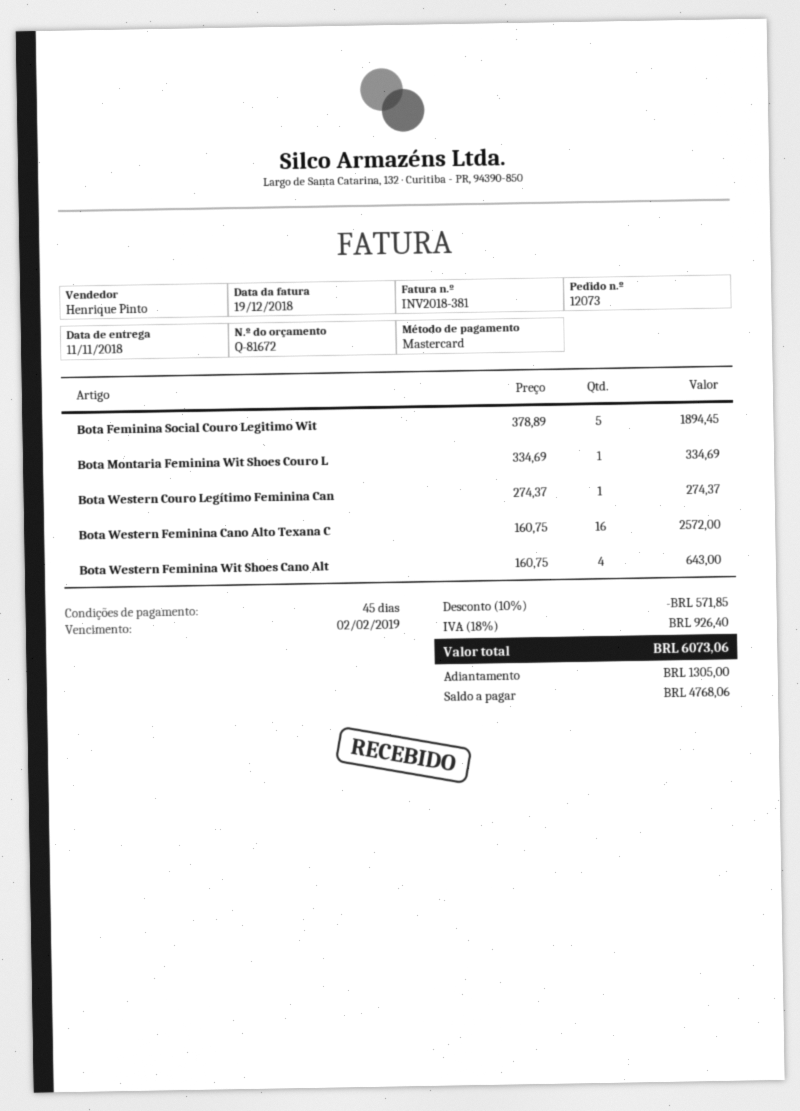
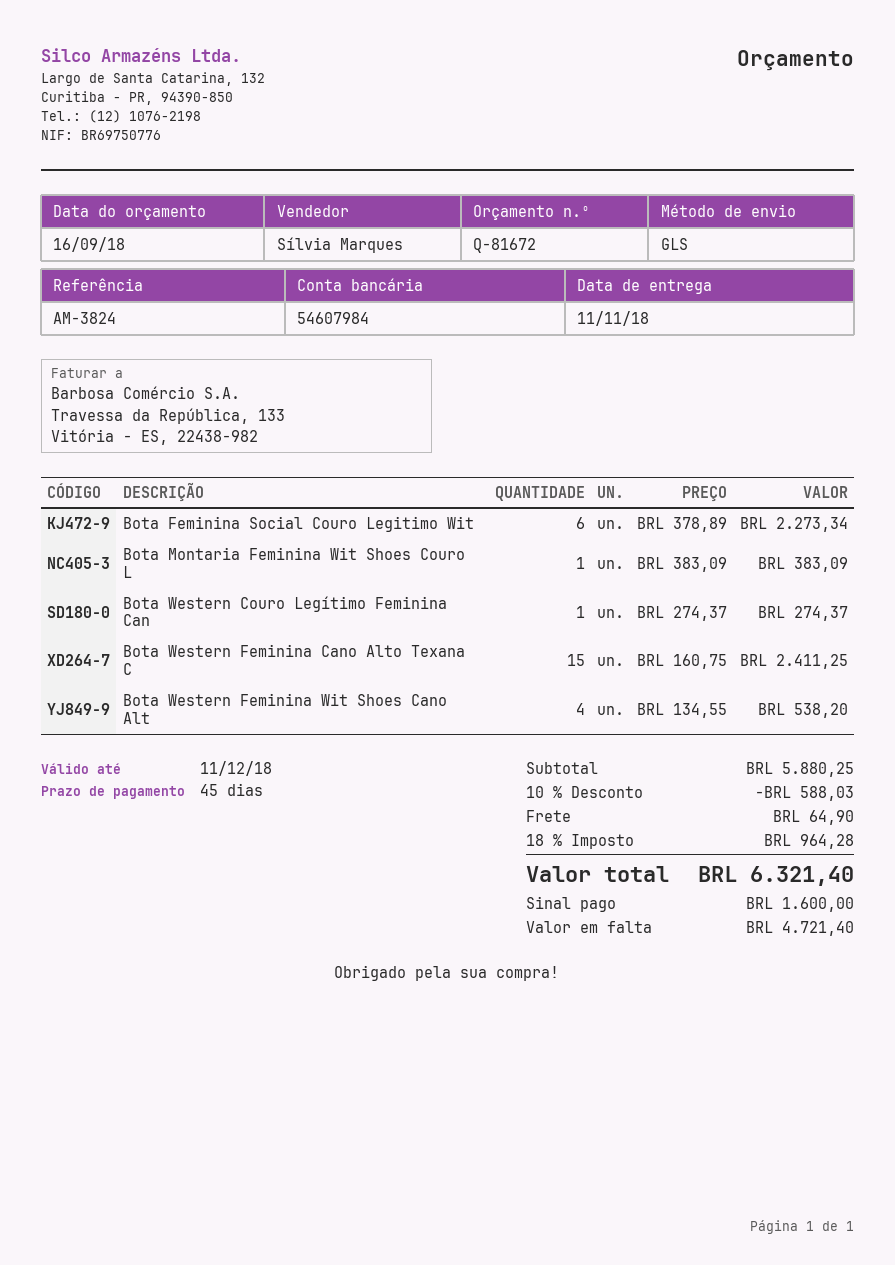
sales rep: Henrique Pinto -> Sílvia Marques
Bota Feminina Social Couro Legitimo Wit: 5 x 378.89 = 1894.45 -> 6 x 378.89 = 2273.34
Bota Montaria Feminina Wit Shoes Couro L: 1 x 334.69 = 334.69 -> 1 x 383.09 = 383.09
Bota Western Feminina Cano Alto Texana C: 16 x 160.75 = 2572.00 -> 15 x 160.75 = 2411.25
Bota Western Feminina Wit Shoes Cano Alt: 4 x 160.75 = 643.00 -> 4 x 134.55 = 538.20
discount: 10% = 571.85 -> 10% = 588.03
shipping: none -> 64.90
tax: 18% = 926.40 -> 18% = 964.28
total: 6073.06 -> 6321.40
deposit: 1305.00 -> 1600.00
balance: 4768.06 -> 4721.40

